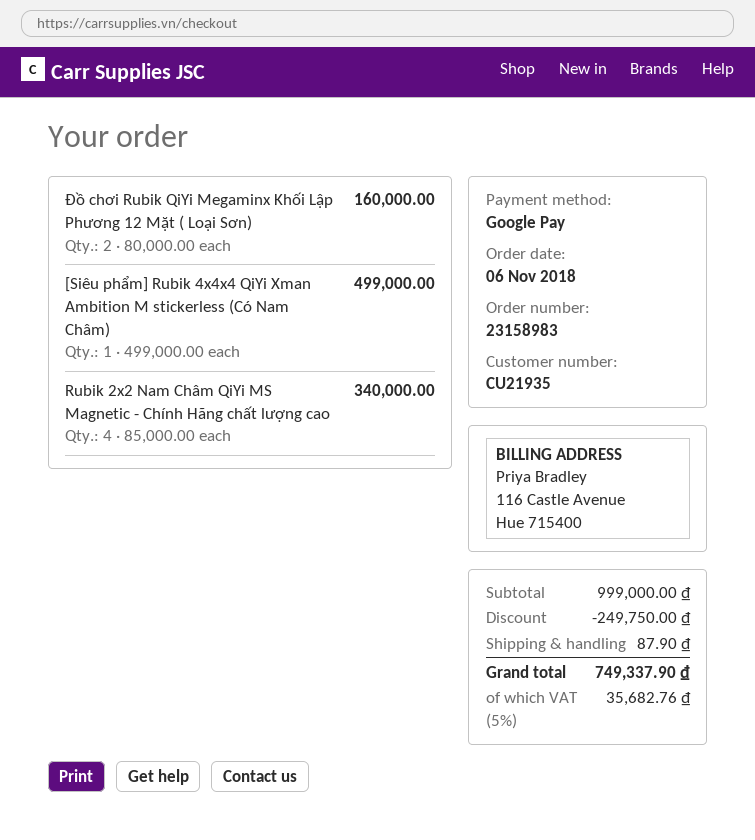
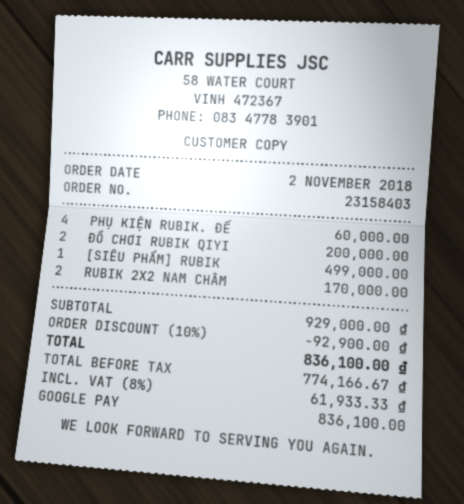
order number: 23158983 -> 23158403
order date: 2018-11-06 -> 2018-11-02
Đồ chơi Rubik QiYi Megaminx Khối Lập Phương 12 Mặt ( Loại Sơn): 2 for 160000.00 -> 2 for 200000.00
Rubik 2x2 Nam Châm QiYi MS Magnetic - Chính Hãng chất lượng cao: 4 for 340000.00 -> 2 for 170000.00
PHỤ KIỆN RUBIK. ĐẾ: none -> 4 for 60000.00
subtotal: 999000.00 -> 929000.00
discount: 249750.00 -> 92900.00
shipping: 87.90 -> none
tax: 5% = 35682.76 -> 8% = 61933.33
total: 749337.90 -> 836100.00

